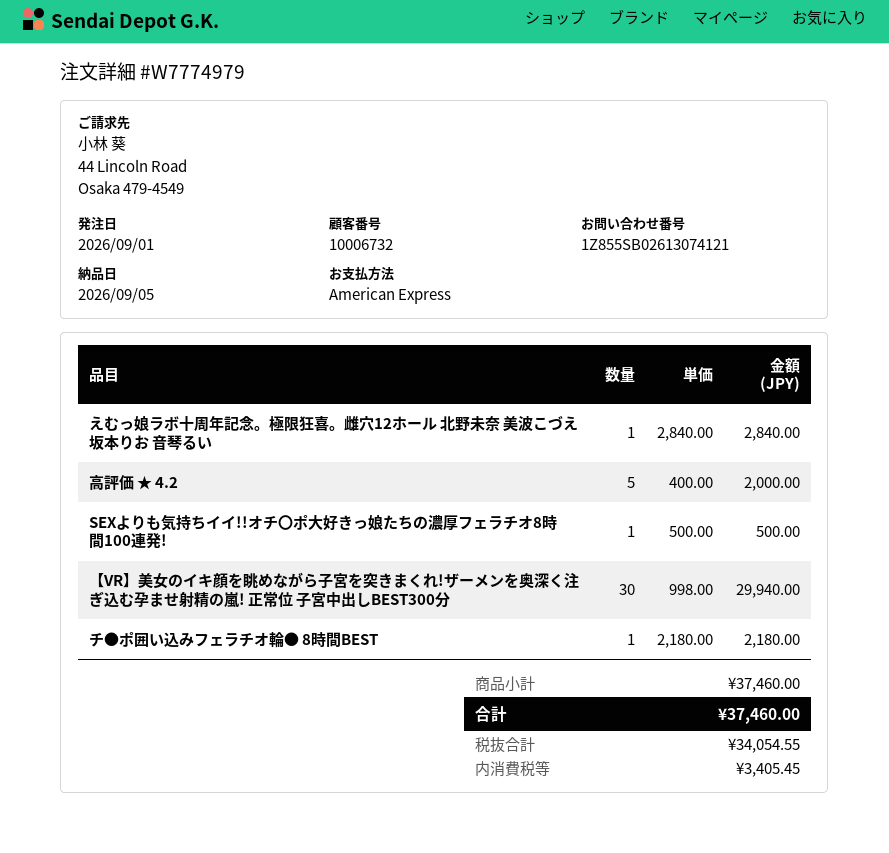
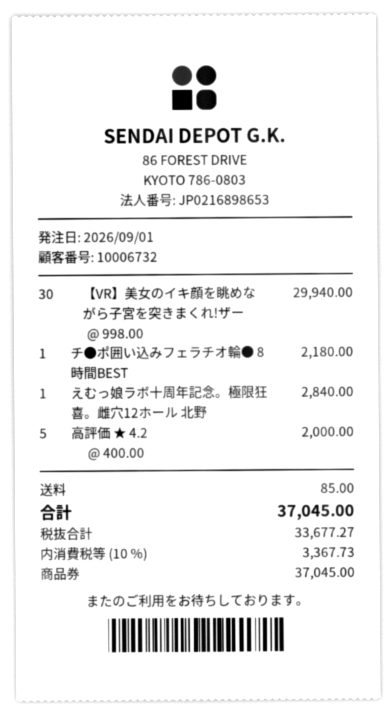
payment method: American Express -> gift card
SEXよりも気持ちイイ!!オチ〇ポ大好きっ娘たちの濃厚フェラチオ8時間100連発!: 1 x 500.00 = 500.00 -> none
shipping: none -> 85.00
net: 34054.55 -> 33677.27
tax: 3405.45 -> 3367.73
total: 37460.00 -> 37045.00

